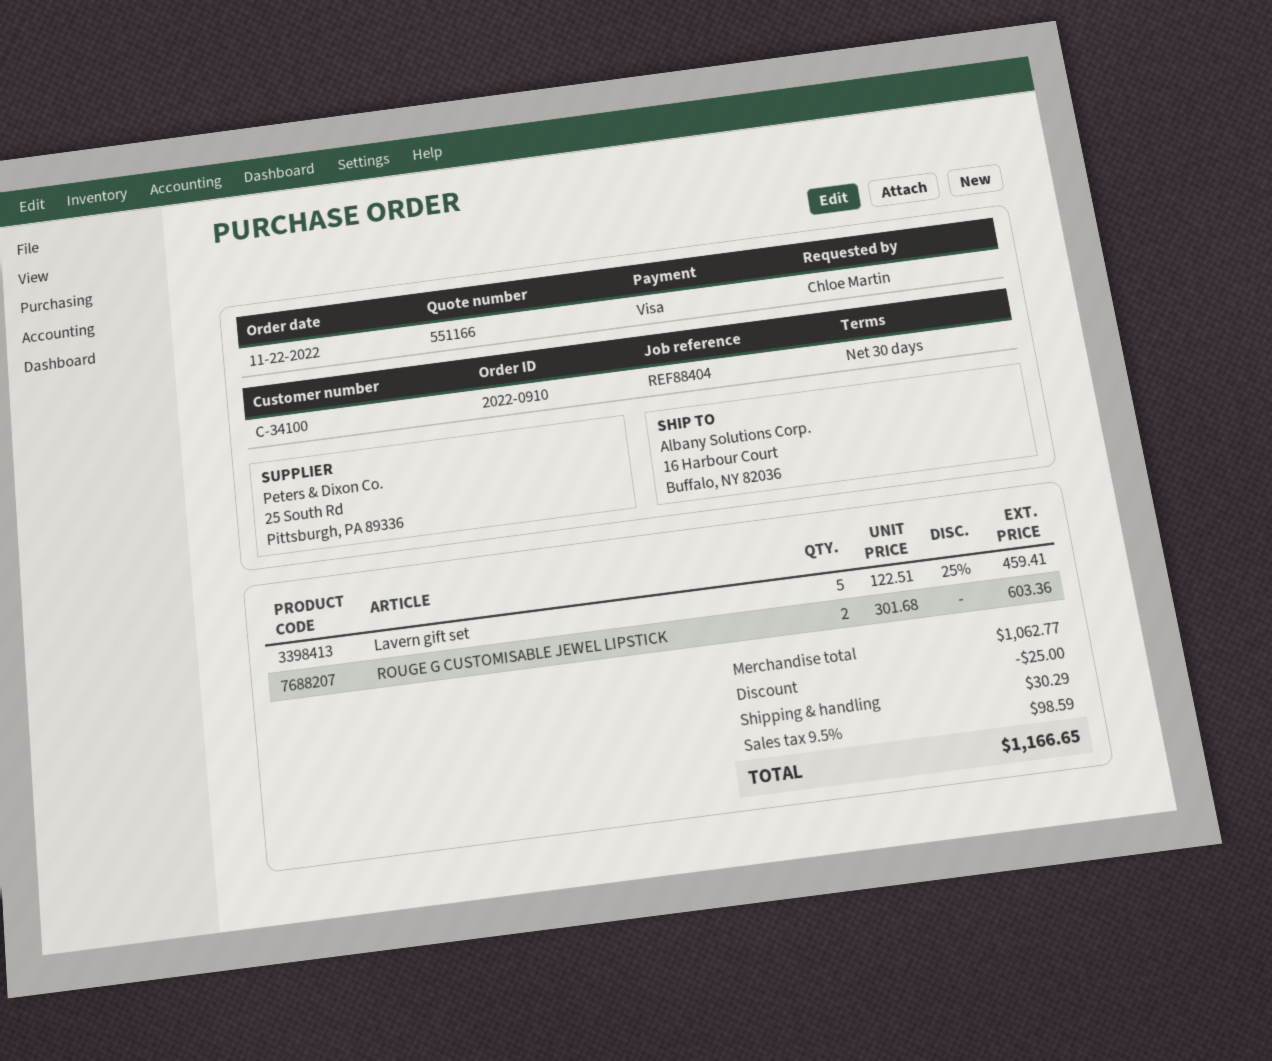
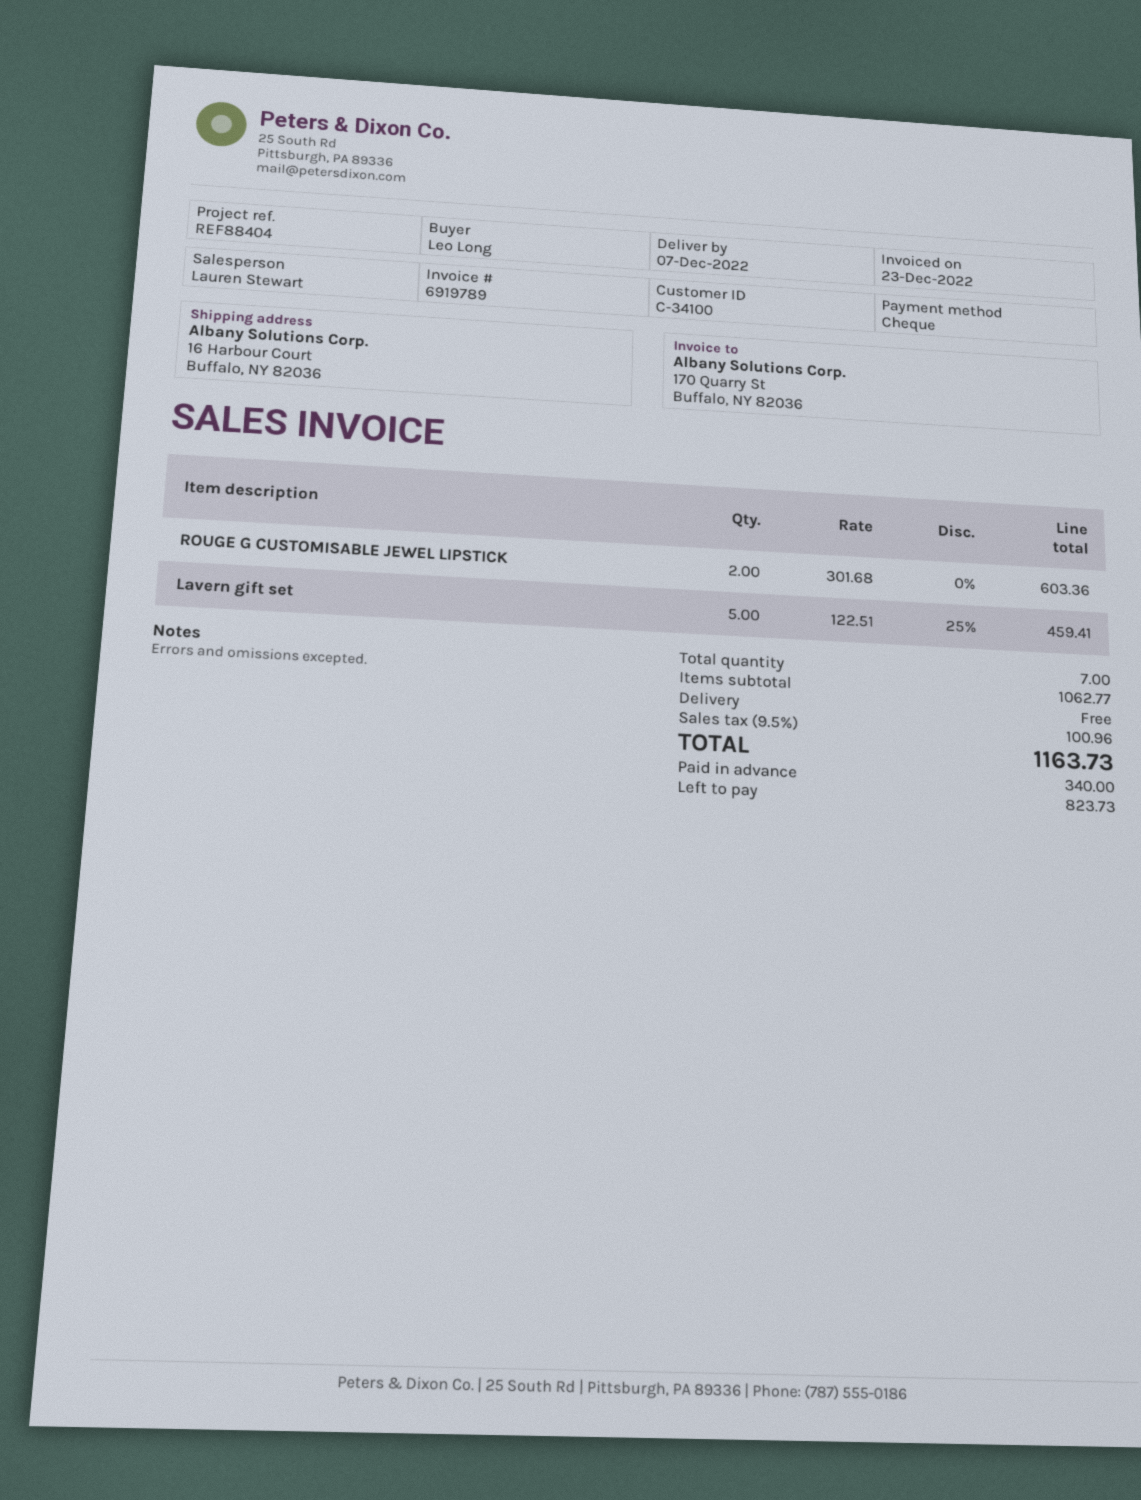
ordered by: Chloe Martin -> Leo Long
payment method: Visa -> cheque
discount: 25.00 -> none
shipping: 30.29 -> 0.00
tax: 9.5% = 98.59 -> 9.5% = 100.96
total: 1166.65 -> 1163.73

